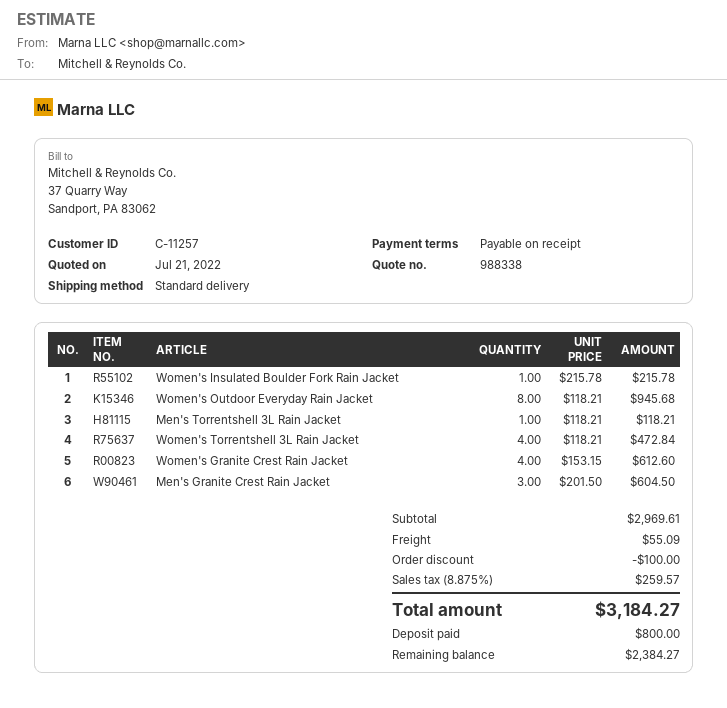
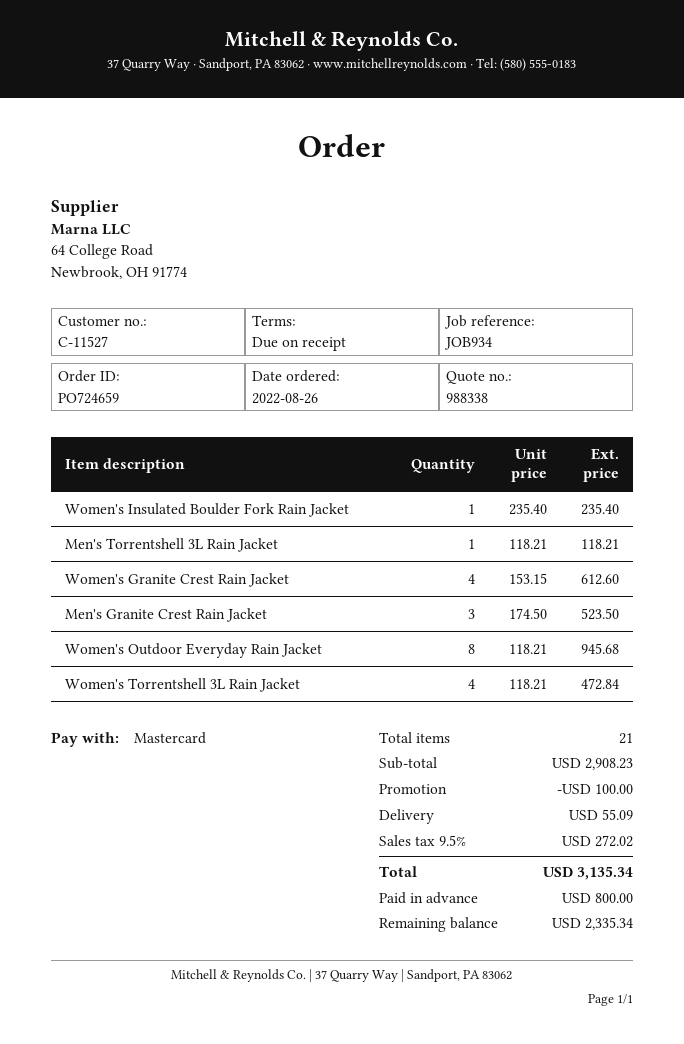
customer number: C-11257 -> C-11527
Women's Insulated Boulder Fork Rain Jacket: 1 x 215.78 = 215.78 -> 1 x 235.40 = 235.40
Men's Granite Crest Rain Jacket: 3 x 201.50 = 604.50 -> 3 x 174.50 = 523.50
subtotal: 2969.61 -> 2908.23
tax: 8.875% = 259.57 -> 9.5% = 272.02
total: 3184.27 -> 3135.34
balance: 2384.27 -> 2335.34

